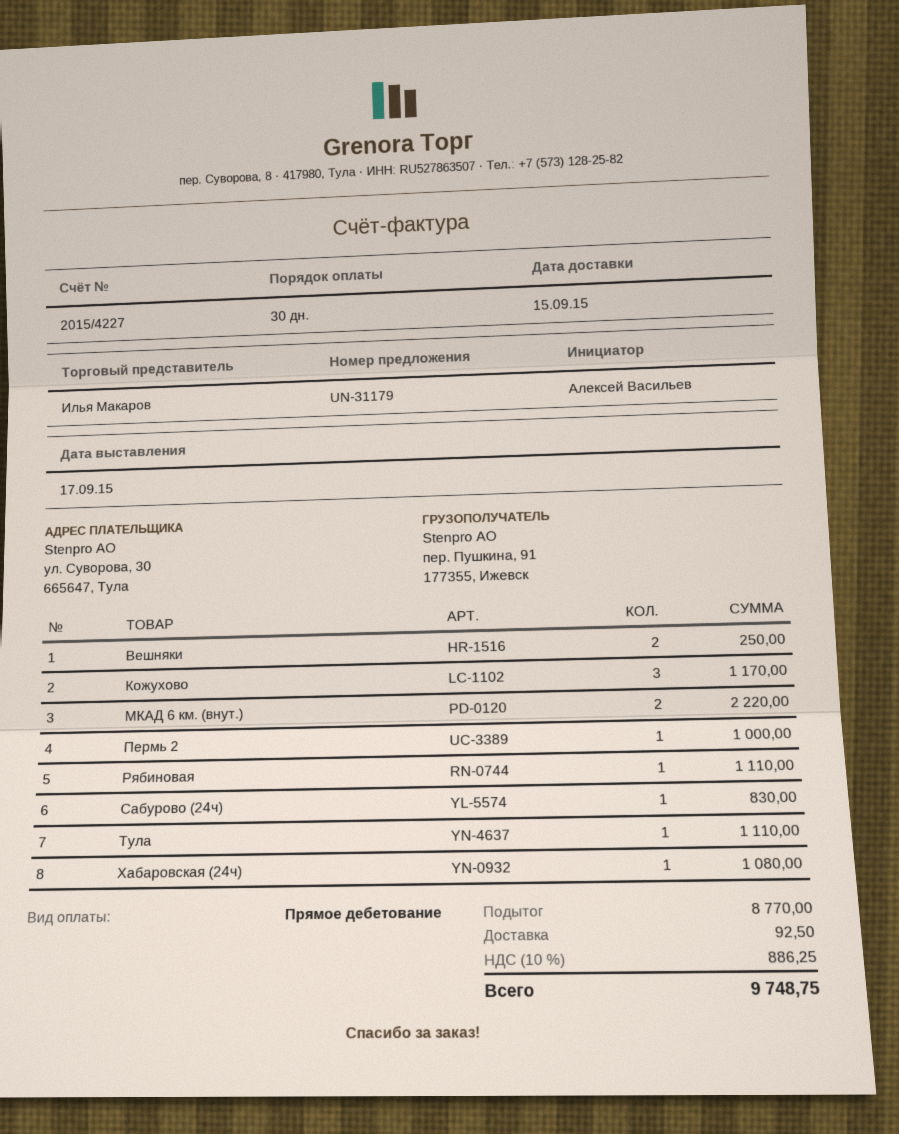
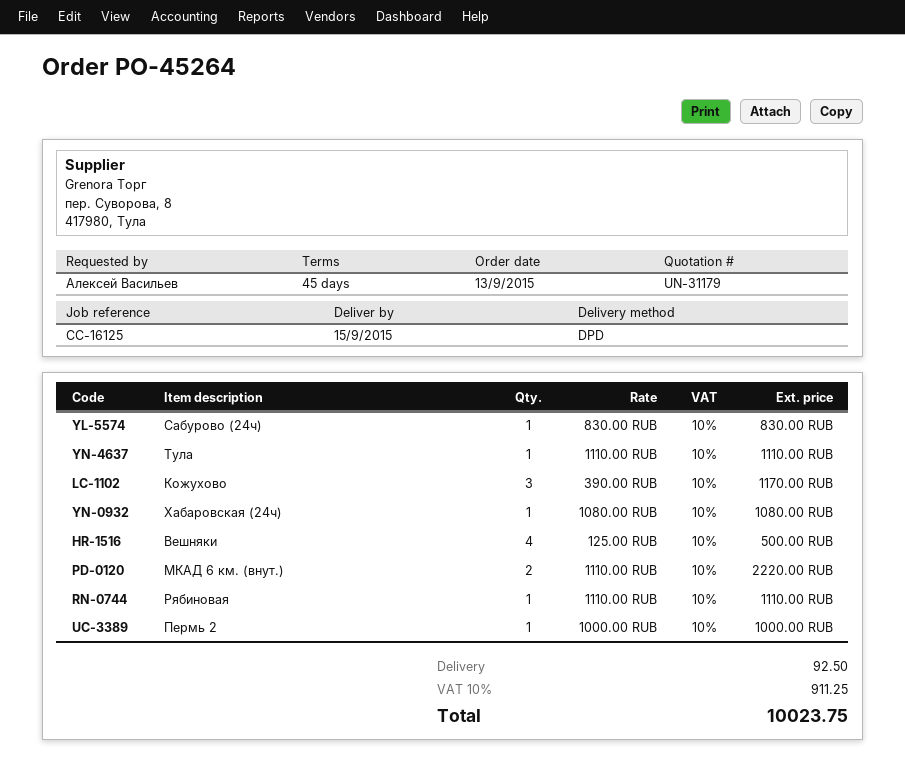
payment terms: 30 days -> 45 days
Вешняки: 2 for 250.00 -> 4 for 500.00
tax: 10% = 886.25 -> 10% = 911.25
total: 9748.75 -> 10023.75

